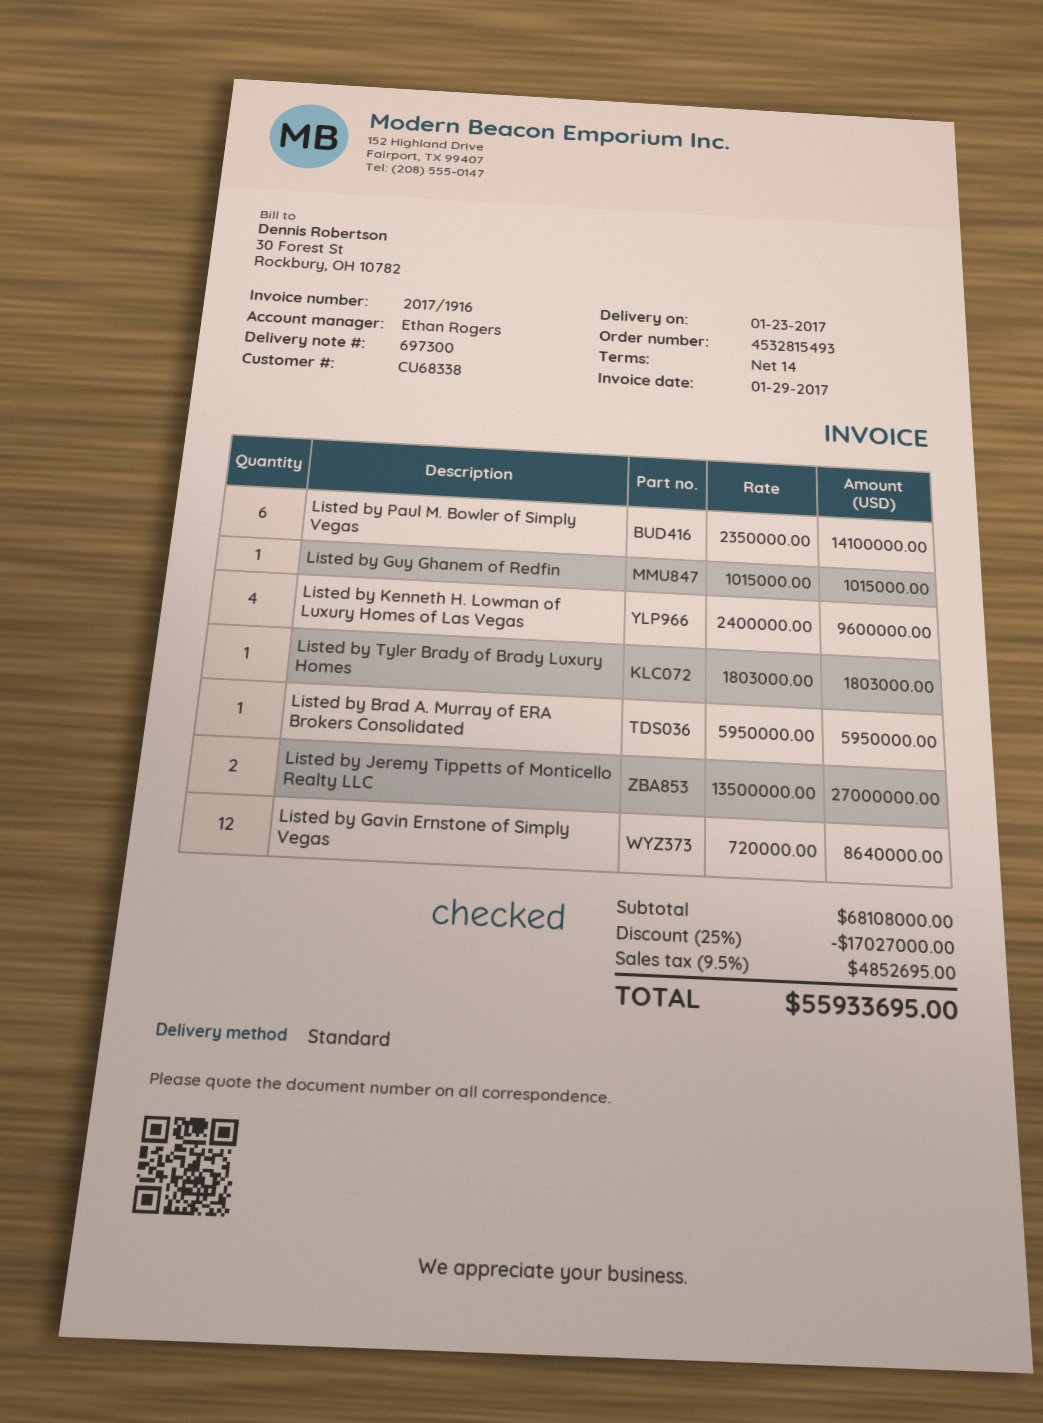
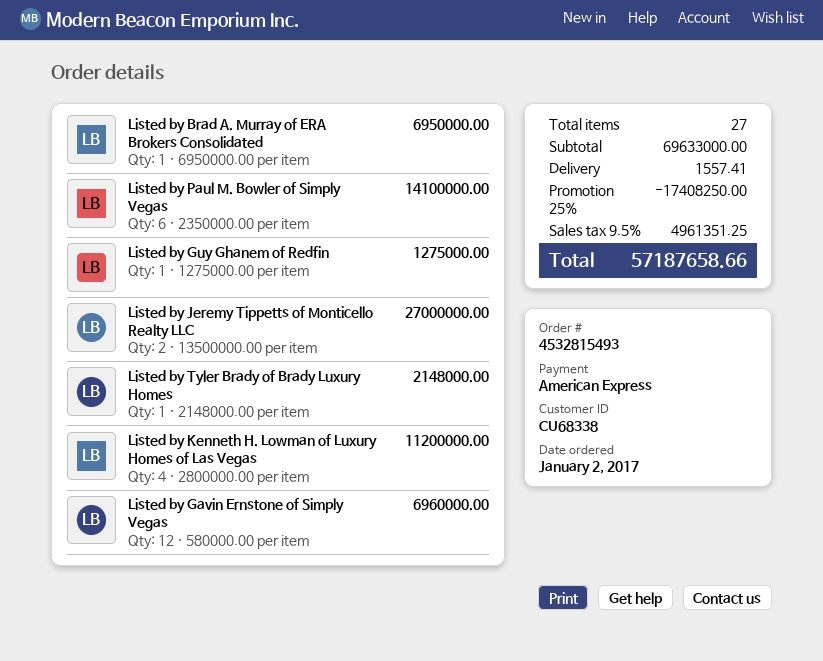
Listed by Guy Ghanem of Redfin: 1 x 1015000.00 = 1015000.00 -> 1 x 1275000.00 = 1275000.00
Listed by Kenneth H. Lowman of Luxury Homes of Las Vegas: 4 x 2400000.00 = 9600000.00 -> 4 x 2800000.00 = 11200000.00
Listed by Tyler Brady of Brady Luxury Homes: 1 x 1803000.00 = 1803000.00 -> 1 x 2148000.00 = 2148000.00
Listed by Brad A. Murray of ERA Brokers Consolidated: 1 x 5950000.00 = 5950000.00 -> 1 x 6950000.00 = 6950000.00
Listed by Gavin Ernstone of Simply Vegas: 12 x 720000.00 = 8640000.00 -> 12 x 580000.00 = 6960000.00
subtotal: 68108000.00 -> 69633000.00
discount: 25% = 17027000.00 -> 25% = 17408250.00
shipping: none -> 1557.41
tax: 9.5% = 4852695.00 -> 9.5% = 4961351.25
total: 55933695.00 -> 57187658.66

